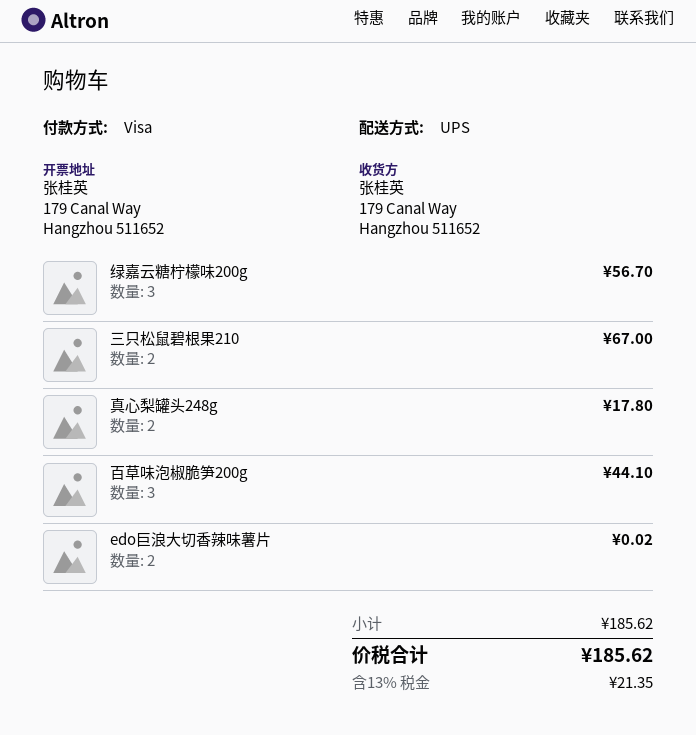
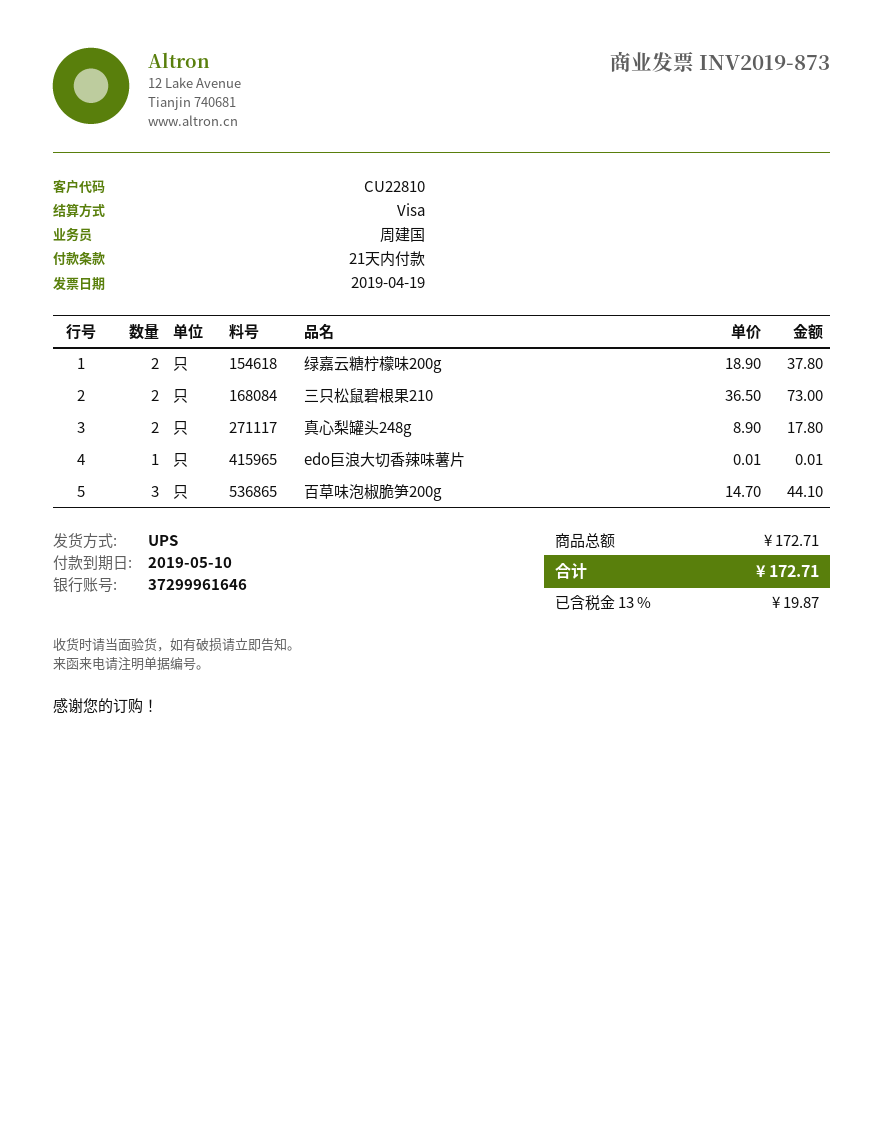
绿嘉云糖柠檬味200g: 3 for 56.70 -> 2 for 37.80
三只松鼠碧根果210: 2 for 67.00 -> 2 for 73.00
edo巨浪大切香辣味薯片: 2 for 0.02 -> 1 for 0.01
subtotal: 185.62 -> 172.71
tax: 13% = 21.35 -> 13% = 19.87
total: 185.62 -> 172.71

